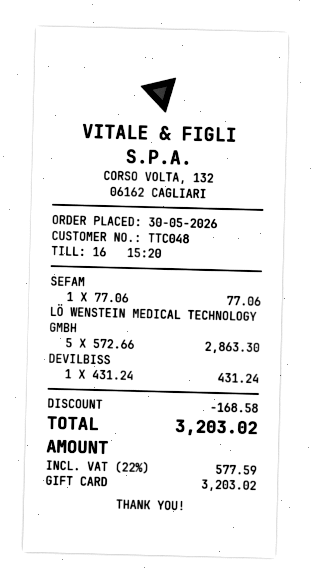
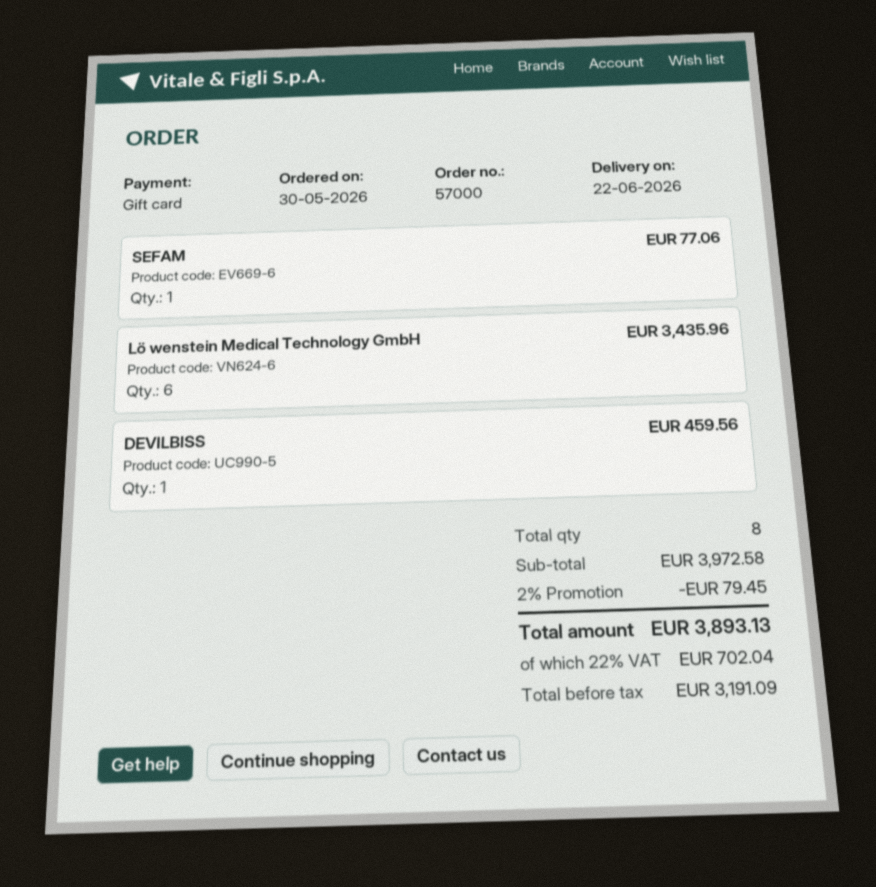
LÖ WENSTEIN MEDICAL TECHNOLOGY GMBH: 5 for 2863.30 -> 6 for 3435.96
DEVILBISS: 1 for 431.24 -> 1 for 459.56
discount: 168.58 -> 79.45
tax: 22% = 577.59 -> 22% = 702.04
total: 3203.02 -> 3893.13

